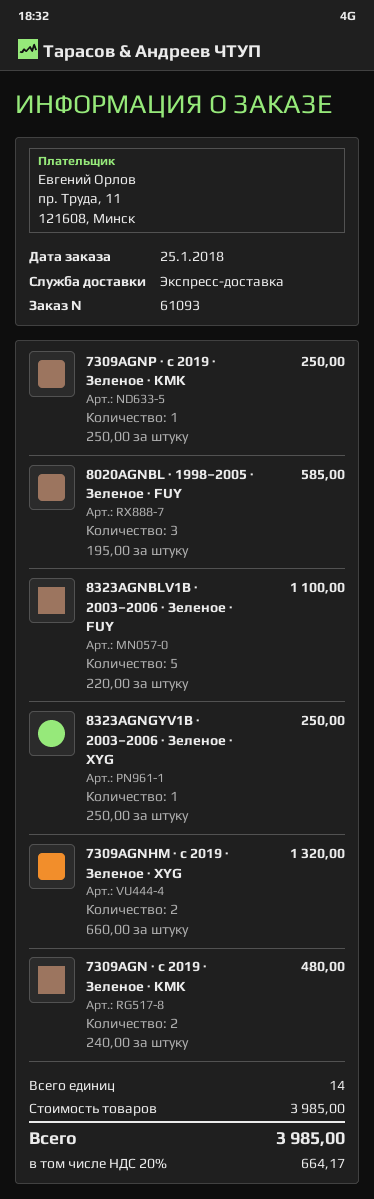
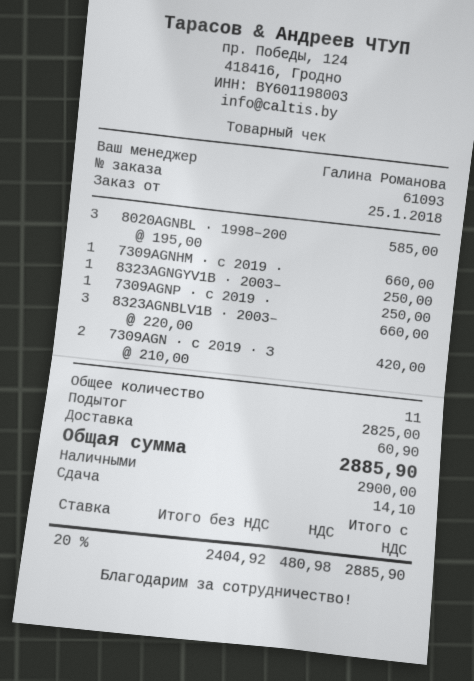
8323AGNBLV1B · 2003–2006 · Зеленое · FUY: 5 x 220.00 = 1100.00 -> 3 x 220.00 = 660.00
7309AGNHM · с 2019 · Зеленое · XYG: 2 x 660.00 = 1320.00 -> 1 x 660.00 = 660.00
7309AGN · с 2019 · Зеленое · KMK: 2 x 240.00 = 480.00 -> 2 x 210.00 = 420.00
total quantity: 14 -> 11
subtotal: 3985.00 -> 2825.00
shipping: none -> 60.90
tax: 20% = 664.17 -> 20% = 480.98
total: 3985.00 -> 2885.90

